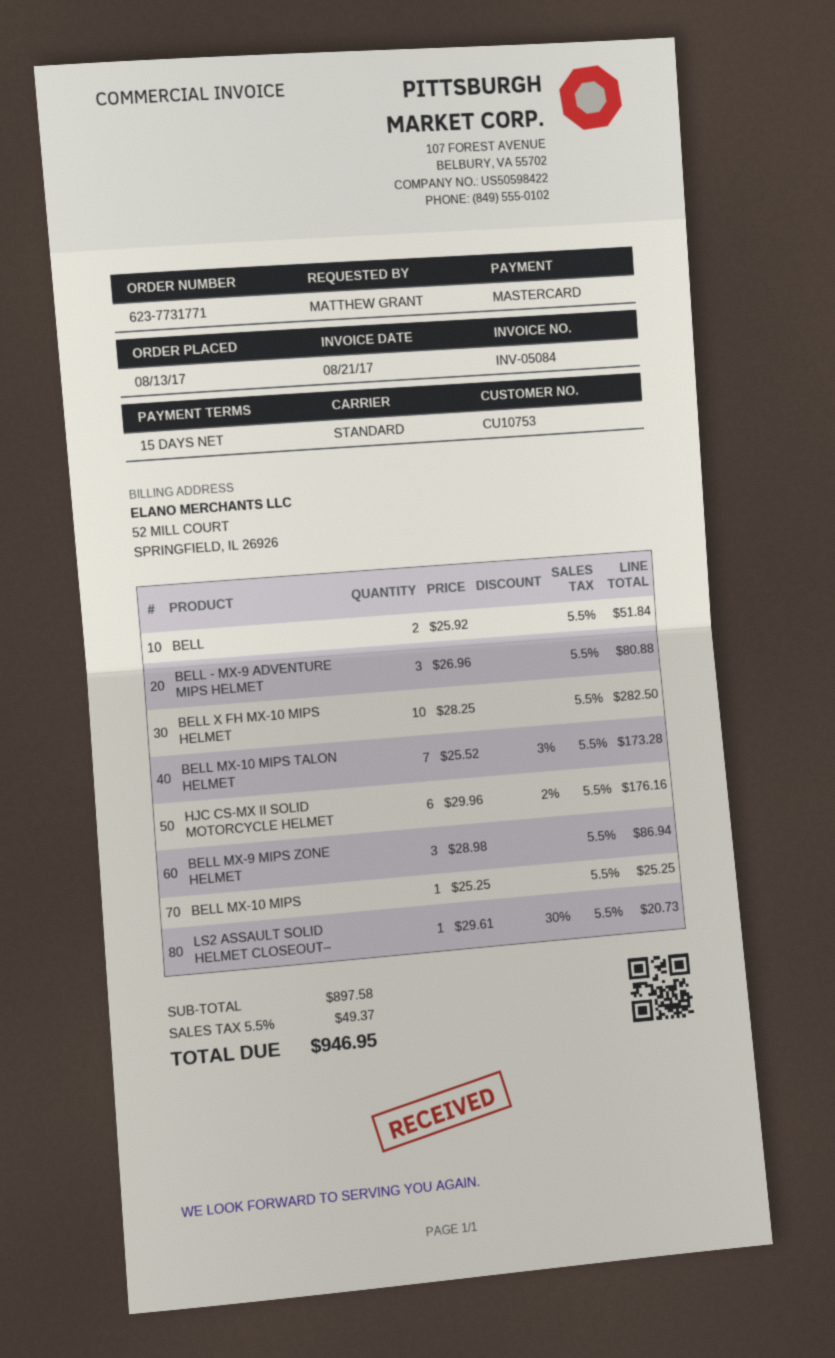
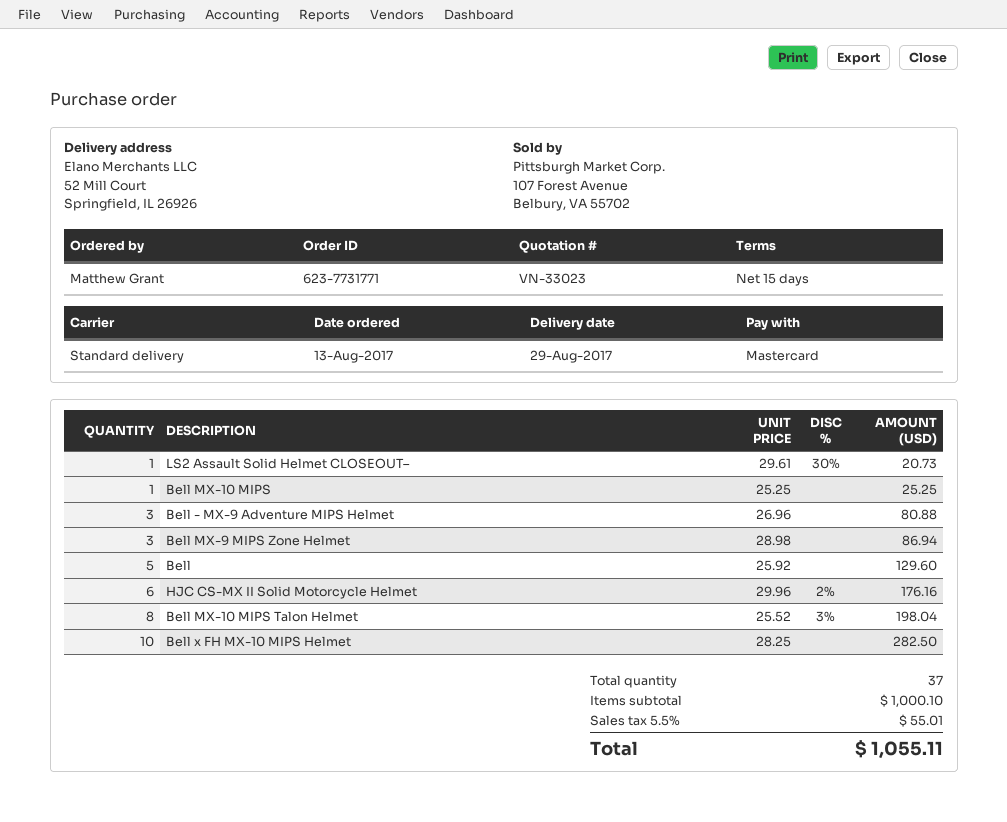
BELL: 2 x 25.92 = 51.84 -> 5 x 25.92 = 129.60
BELL MX-10 MIPS TALON HELMET: 7 x 25.52 - 3% = 173.28 -> 8 x 25.52 - 3% = 198.04
subtotal: 897.58 -> 1000.10
tax: 5.5% = 49.37 -> 5.5% = 55.01
total: 946.95 -> 1055.11

